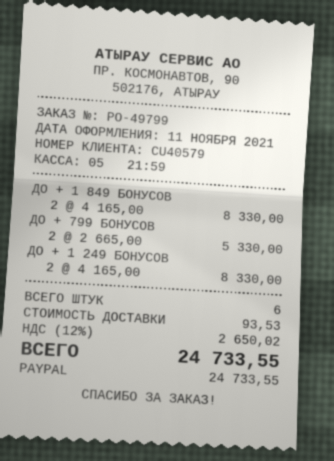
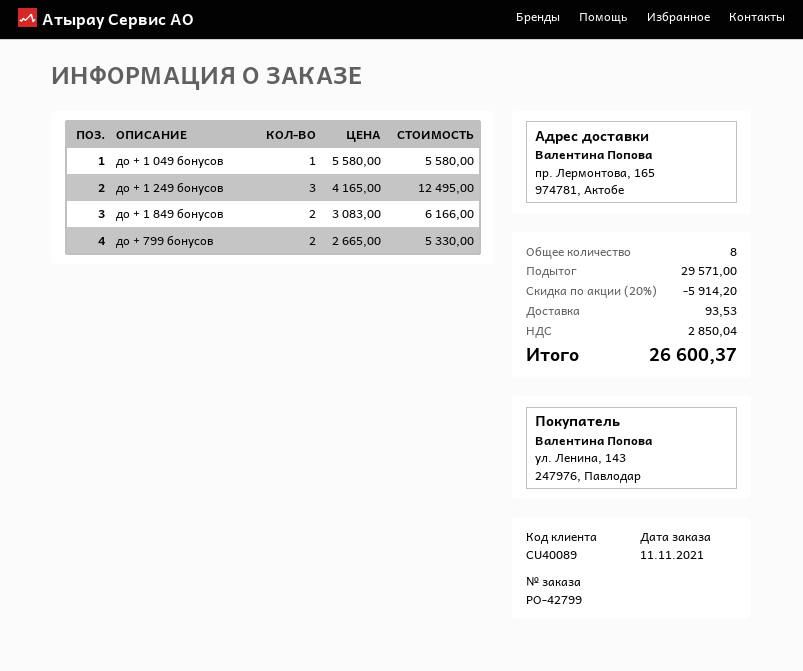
order number: PO-49799 -> PO-42799
customer number: CU40579 -> CU40089
ДО + 1 849 БОНУСОВ: 2 x 4165.00 = 8330.00 -> 2 x 3083.00 = 6166.00
ДО + 1 249 БОНУСОВ: 2 x 4165.00 = 8330.00 -> 3 x 4165.00 = 12495.00
до + 1 049 бонусов: none -> 1 x 5580.00 = 5580.00
total quantity: 6 -> 8
discount: none -> 20% = 5914.20
tax: 2650.02 -> 2850.04
total: 24733.55 -> 26600.37

